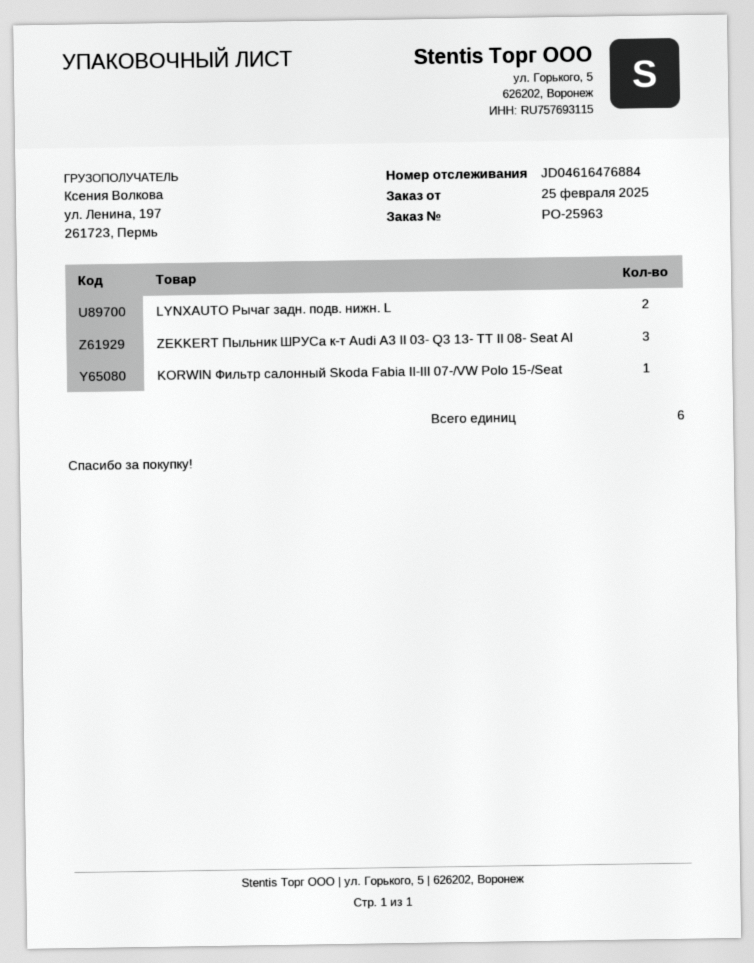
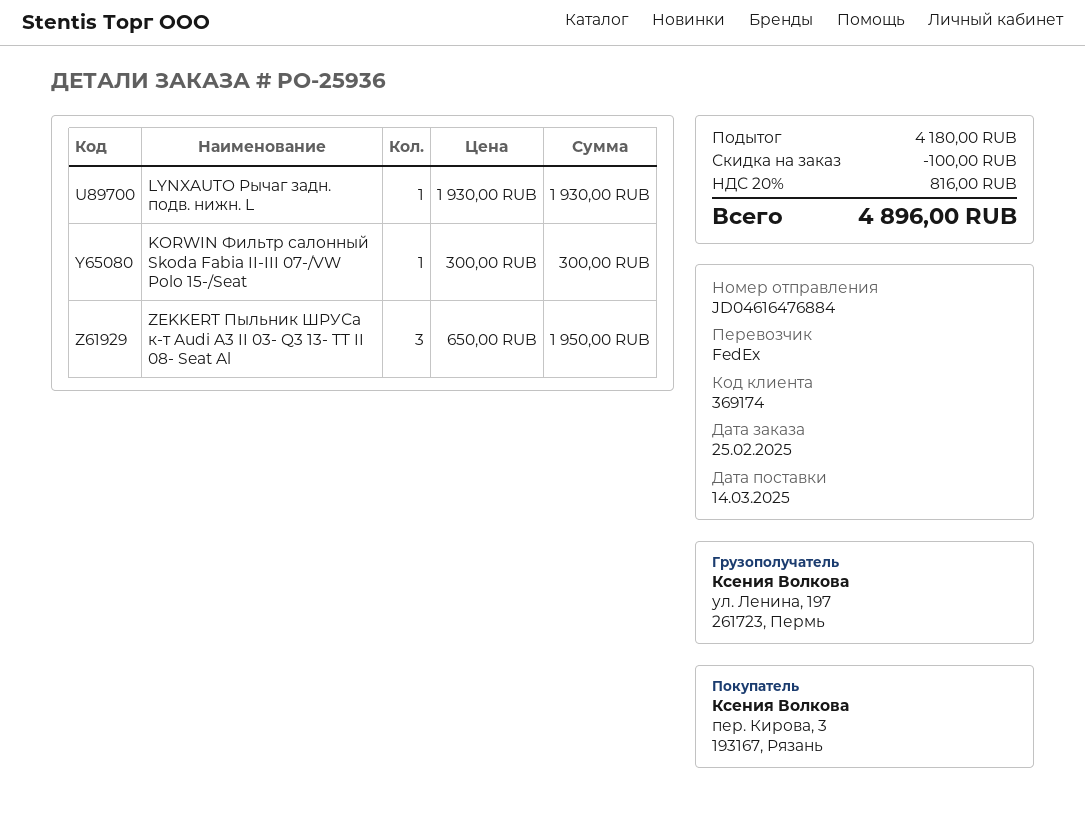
order number: PO-25963 -> PO-25936
LYNXAUTO Рычаг задн. подв. нижн. L: 2 -> 1

